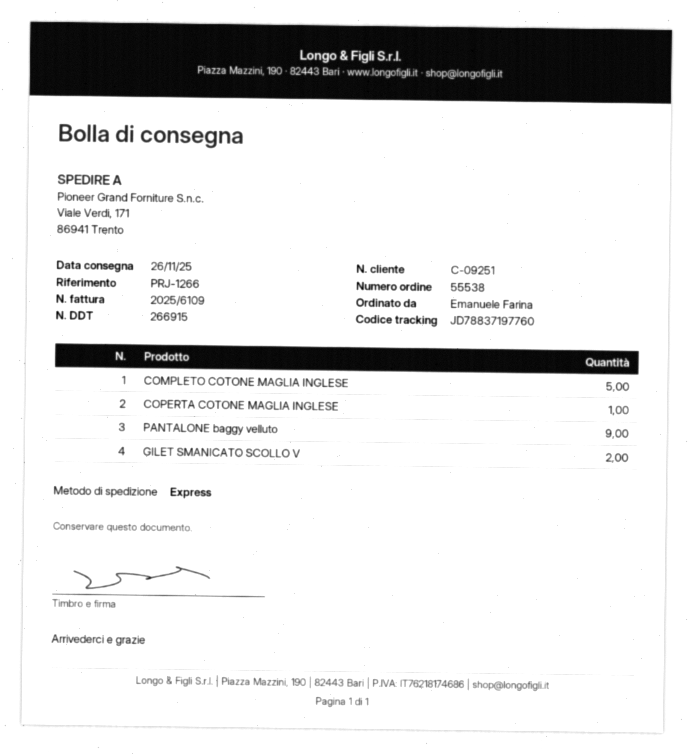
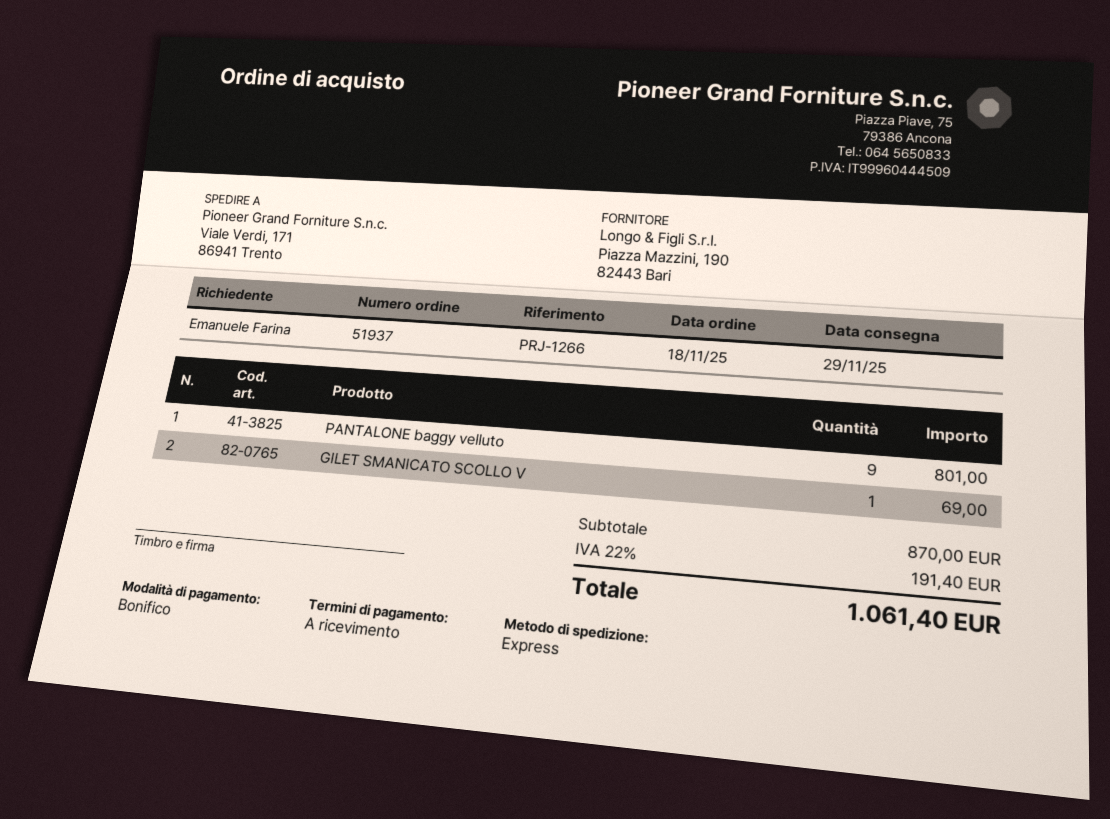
order number: 55538 -> 51937
delivery date: 2025-11-26 -> 2025-11-29
COMPLETO COTONE MAGLIA INGLESE: 5 -> none
COPERTA COTONE MAGLIA INGLESE: 1 -> none
GILET SMANICATO SCOLLO V: 2 -> 1

